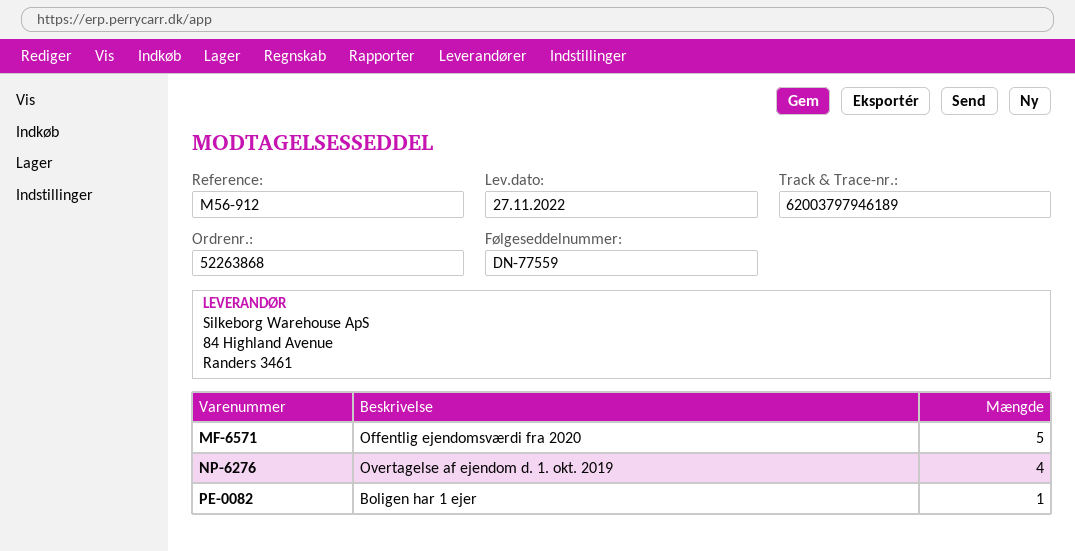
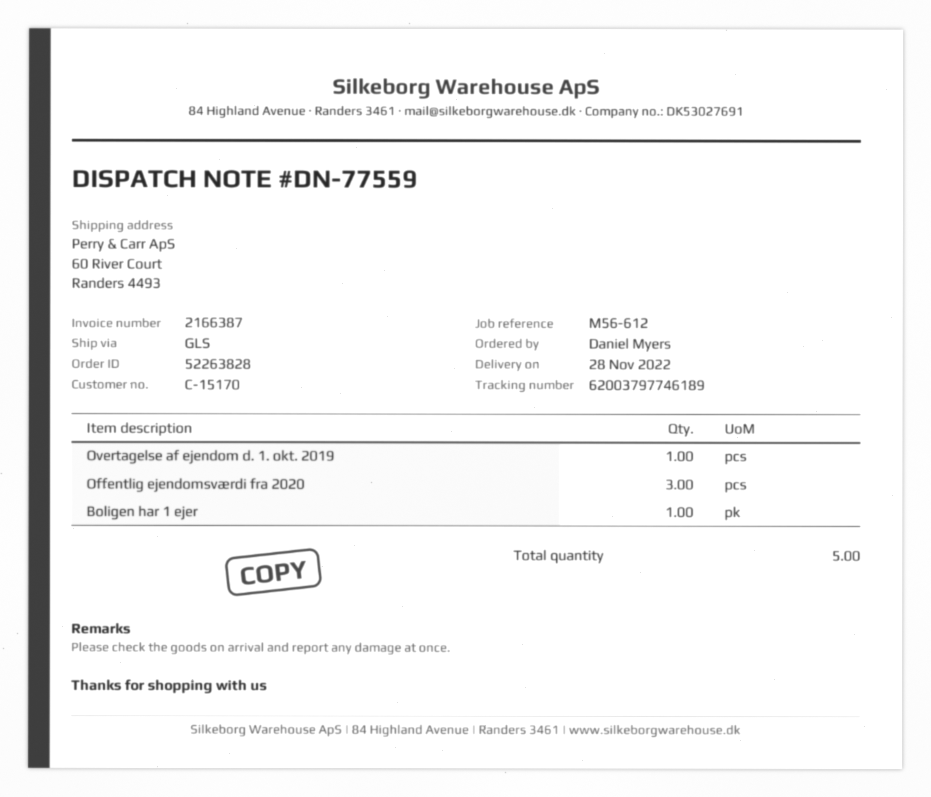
order number: 52263868 -> 52263828
delivery date: 2022-11-27 -> 2022-11-28
reference: M56-912 -> M56-612
tracking number: 62003797946189 -> 62003797746189
Offentlig ejendomsværdi fra 2020: 5 -> 3
Overtagelse af ejendom d. 1. okt. 2019: 4 -> 1

